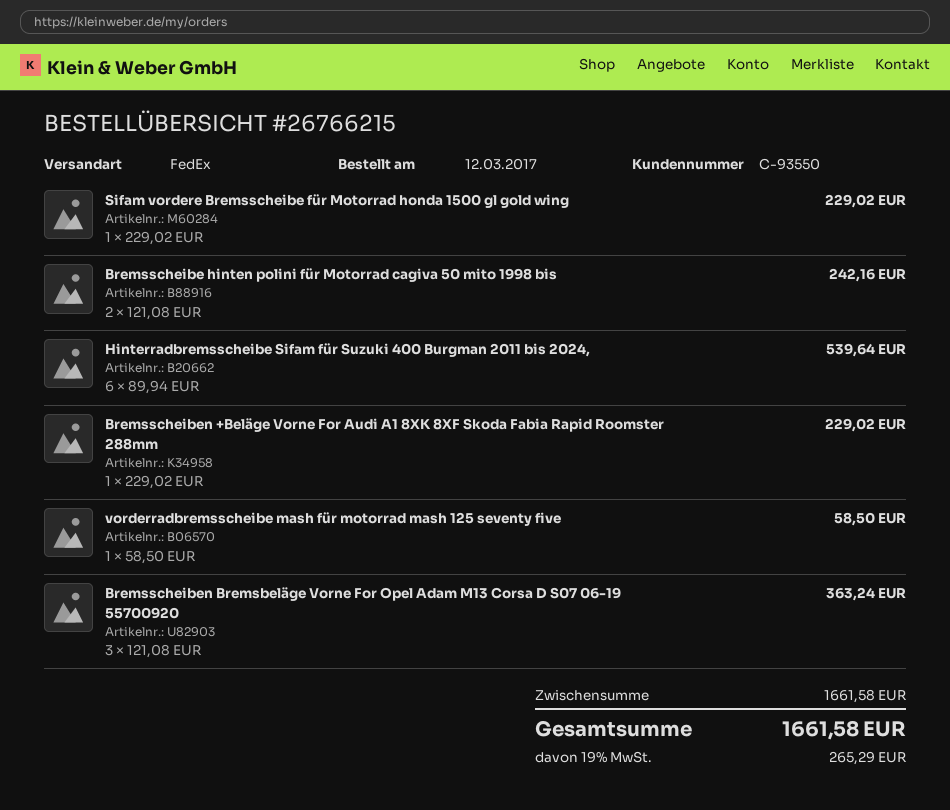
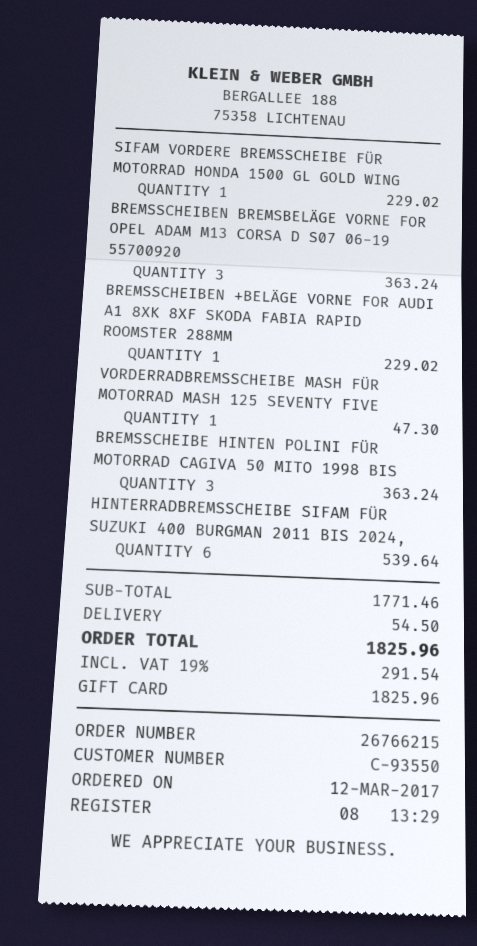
Bremsscheibe hinten polini für Motorrad cagiva 50 mito 1998 bis: 2 for 242.16 -> 3 for 363.24
vorderradbremsscheibe mash für motorrad mash 125 seventy five: 1 for 58.50 -> 1 for 47.30
subtotal: 1661.58 -> 1771.46
shipping: none -> 54.50
tax: 19% = 265.29 -> 19% = 291.54
total: 1661.58 -> 1825.96

